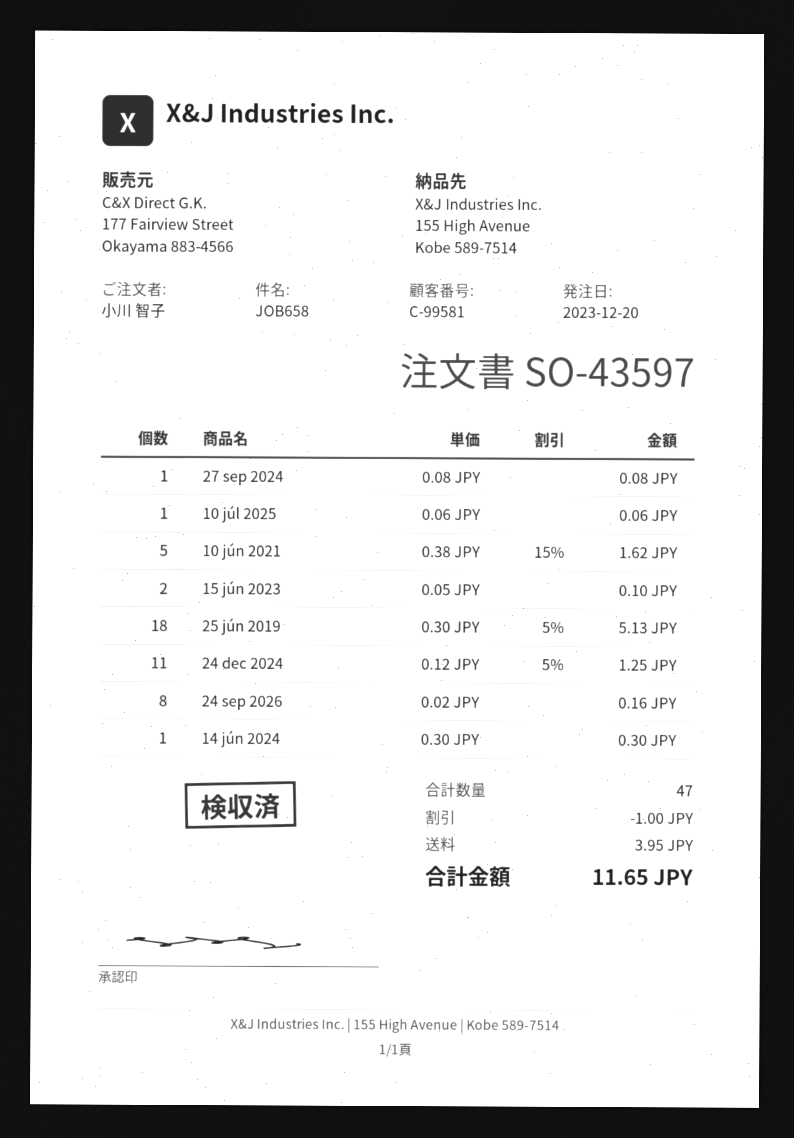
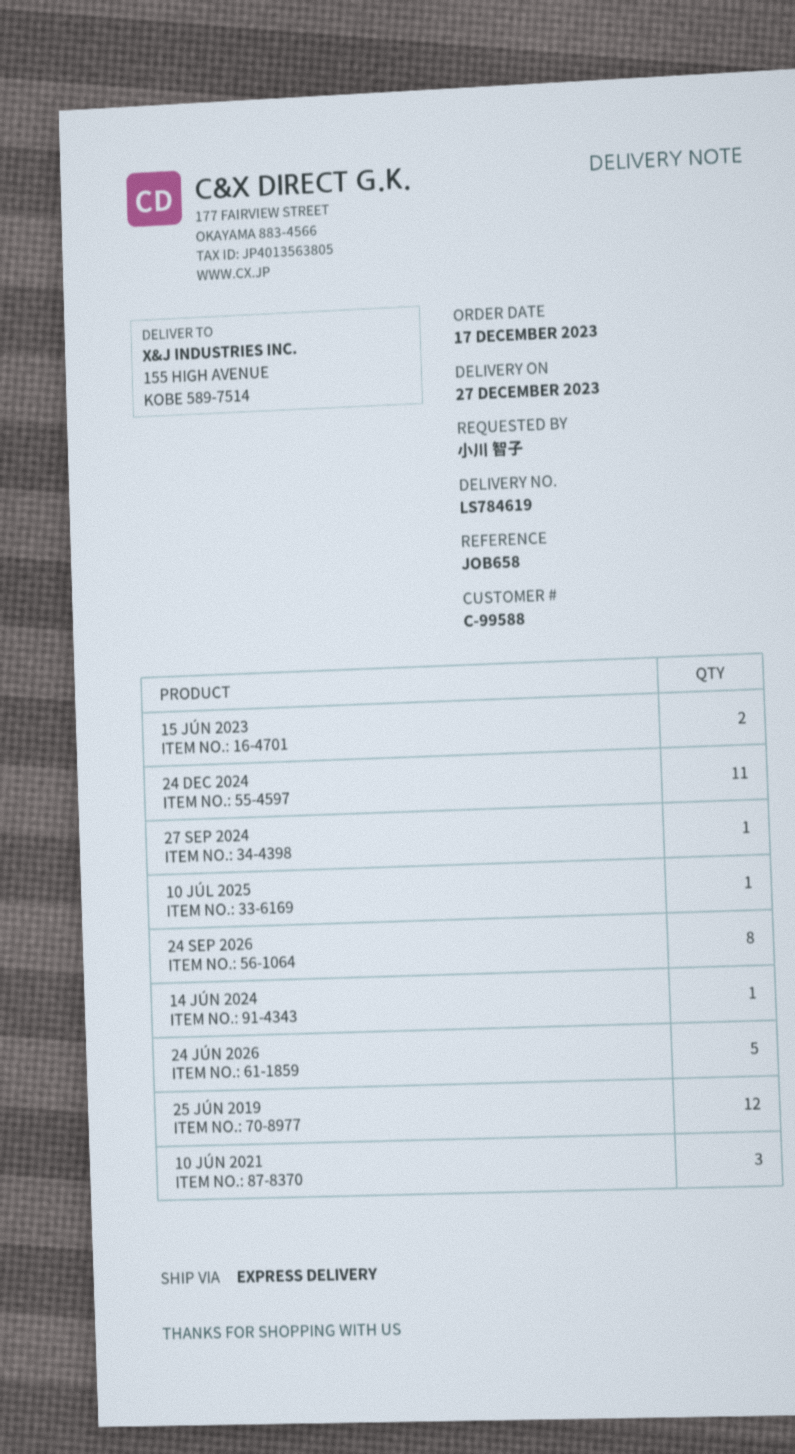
order date: 2023-12-20 -> 2023-12-17
customer number: C-99581 -> C-99588
10 jún 2021: 5 -> 3
25 jún 2019: 18 -> 12
24 JÚN 2026: none -> 5

